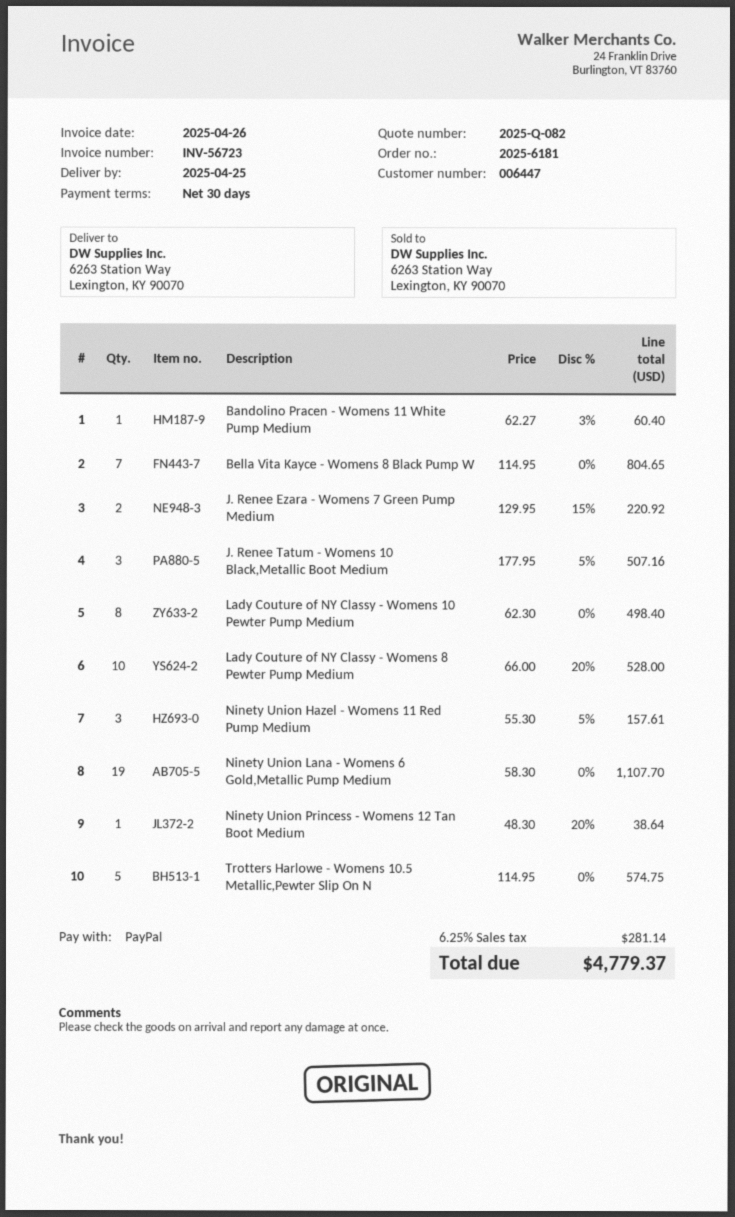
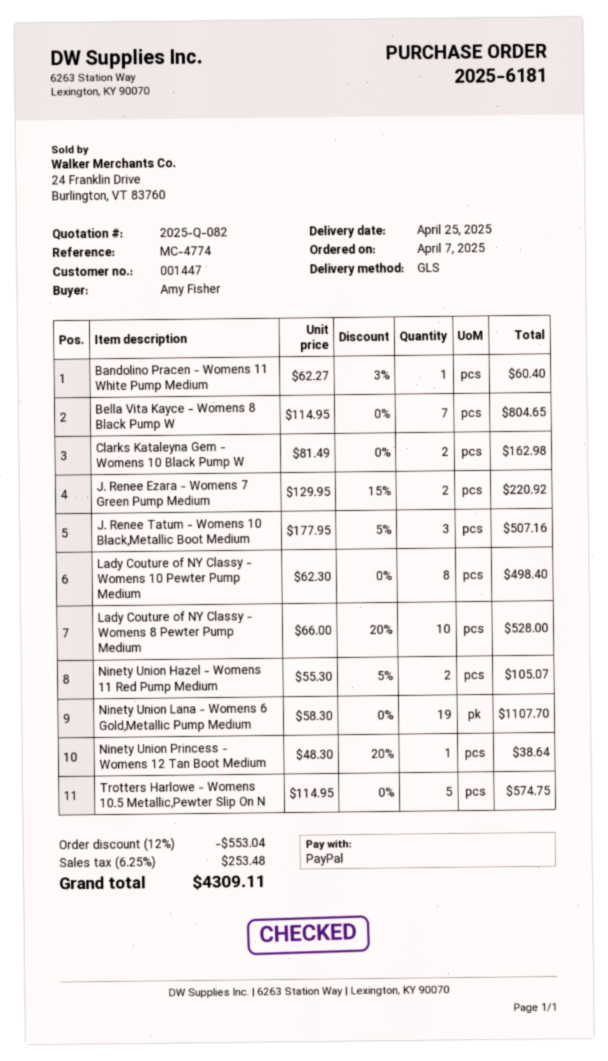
customer number: 006447 -> 001447
Ninety Union Hazel - Womens 11 Red Pump Medium: 3 x 55.30 - 5% = 157.61 -> 2 x 55.30 - 5% = 105.07
Clarks Kataleyna Gem - Womens 10 Black Pump W: none -> 2 x 81.49 = 162.98
discount: none -> 12% = 553.04
tax: 6.25% = 281.14 -> 6.25% = 253.48
total: 4779.37 -> 4309.11

